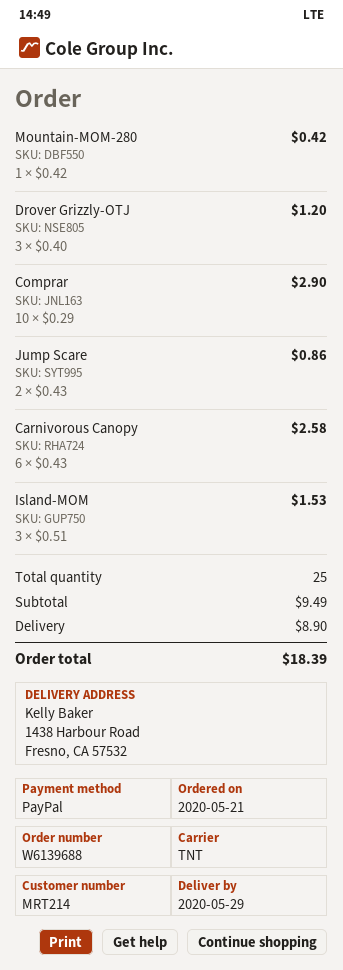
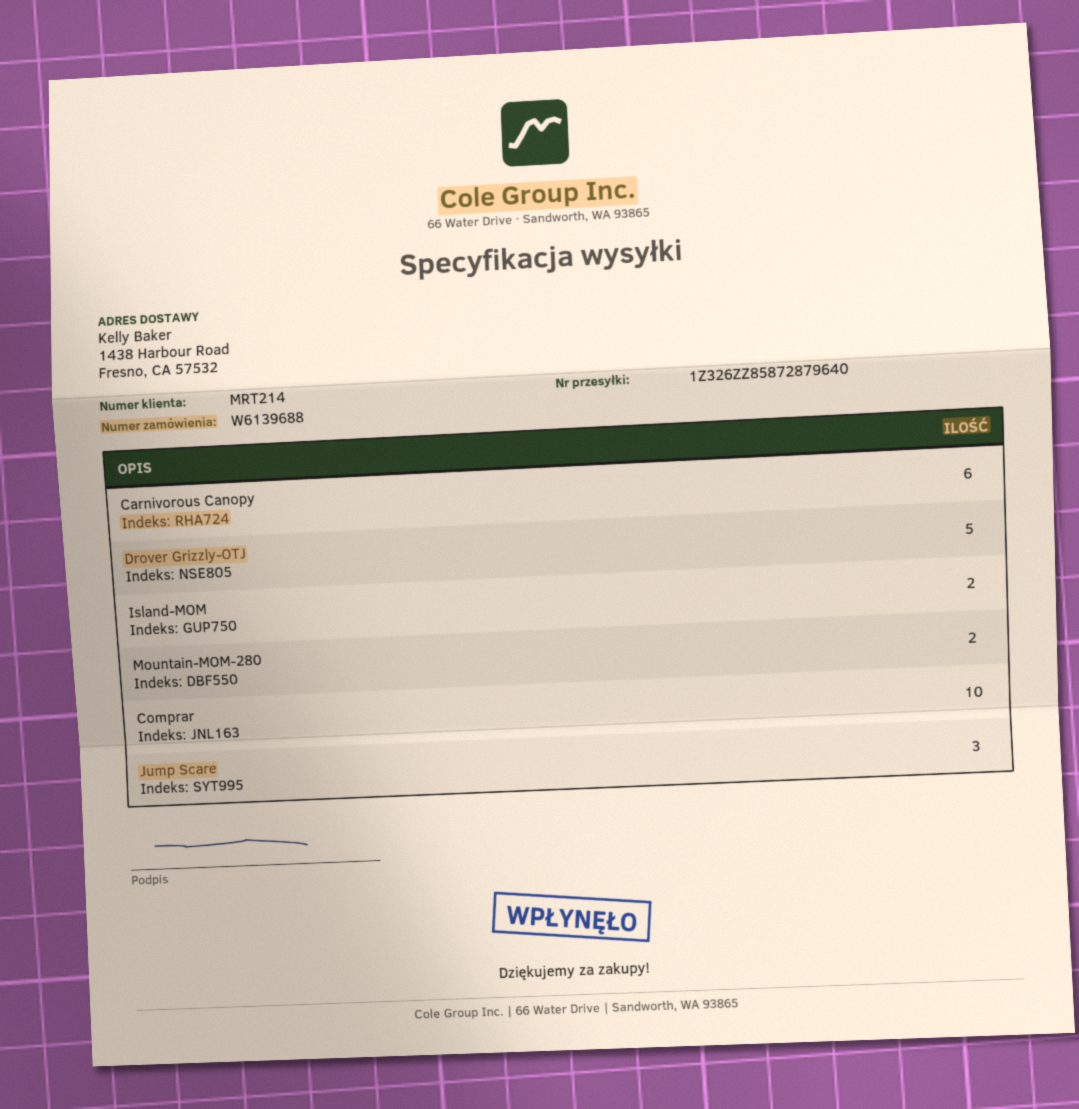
Mountain-MOM-280: 1 -> 2
Drover Grizzly-OTJ: 3 -> 5
Jump Scare: 2 -> 3
Island-MOM: 3 -> 2

